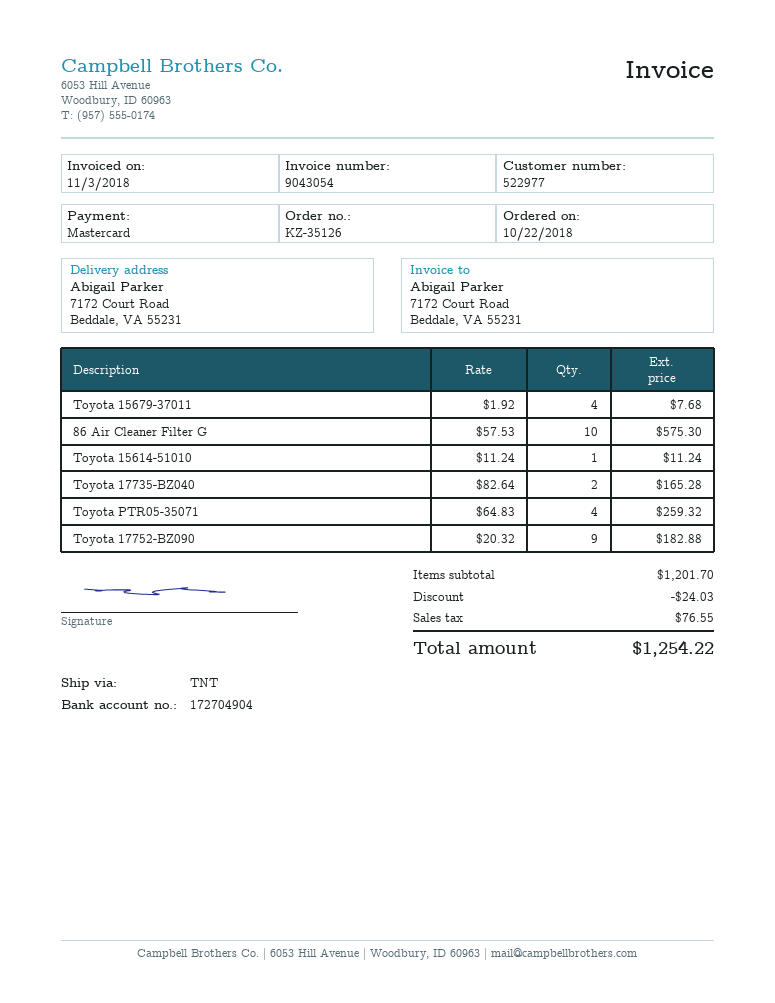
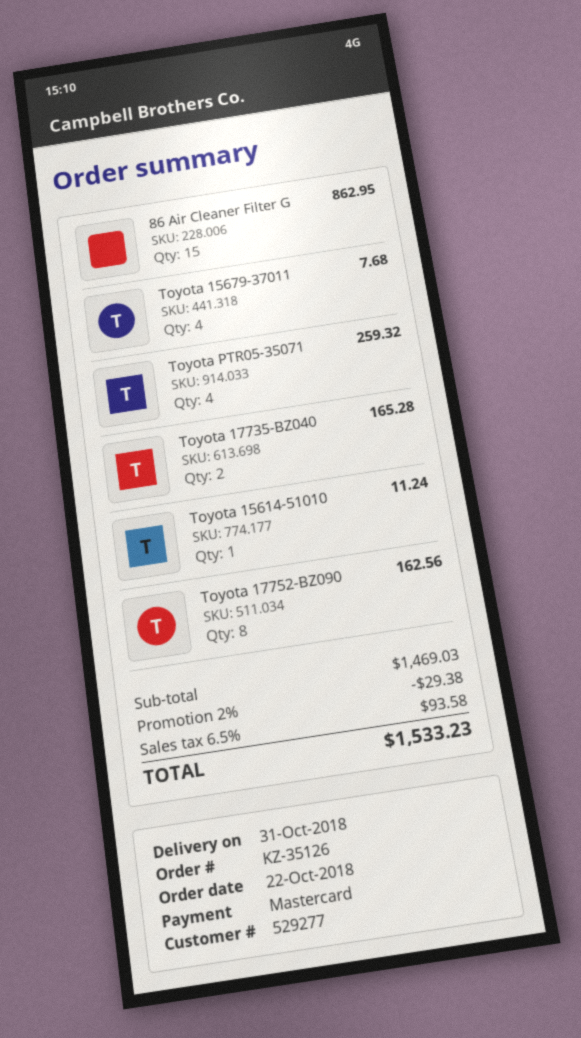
customer number: 522977 -> 529277
86 Air Cleaner Filter G: 10 for 575.30 -> 15 for 862.95
Toyota 17752-BZ090: 9 for 182.88 -> 8 for 162.56
subtotal: 1201.70 -> 1469.03
discount: 24.03 -> 29.38
tax: 76.55 -> 93.58
total: 1254.22 -> 1533.23

